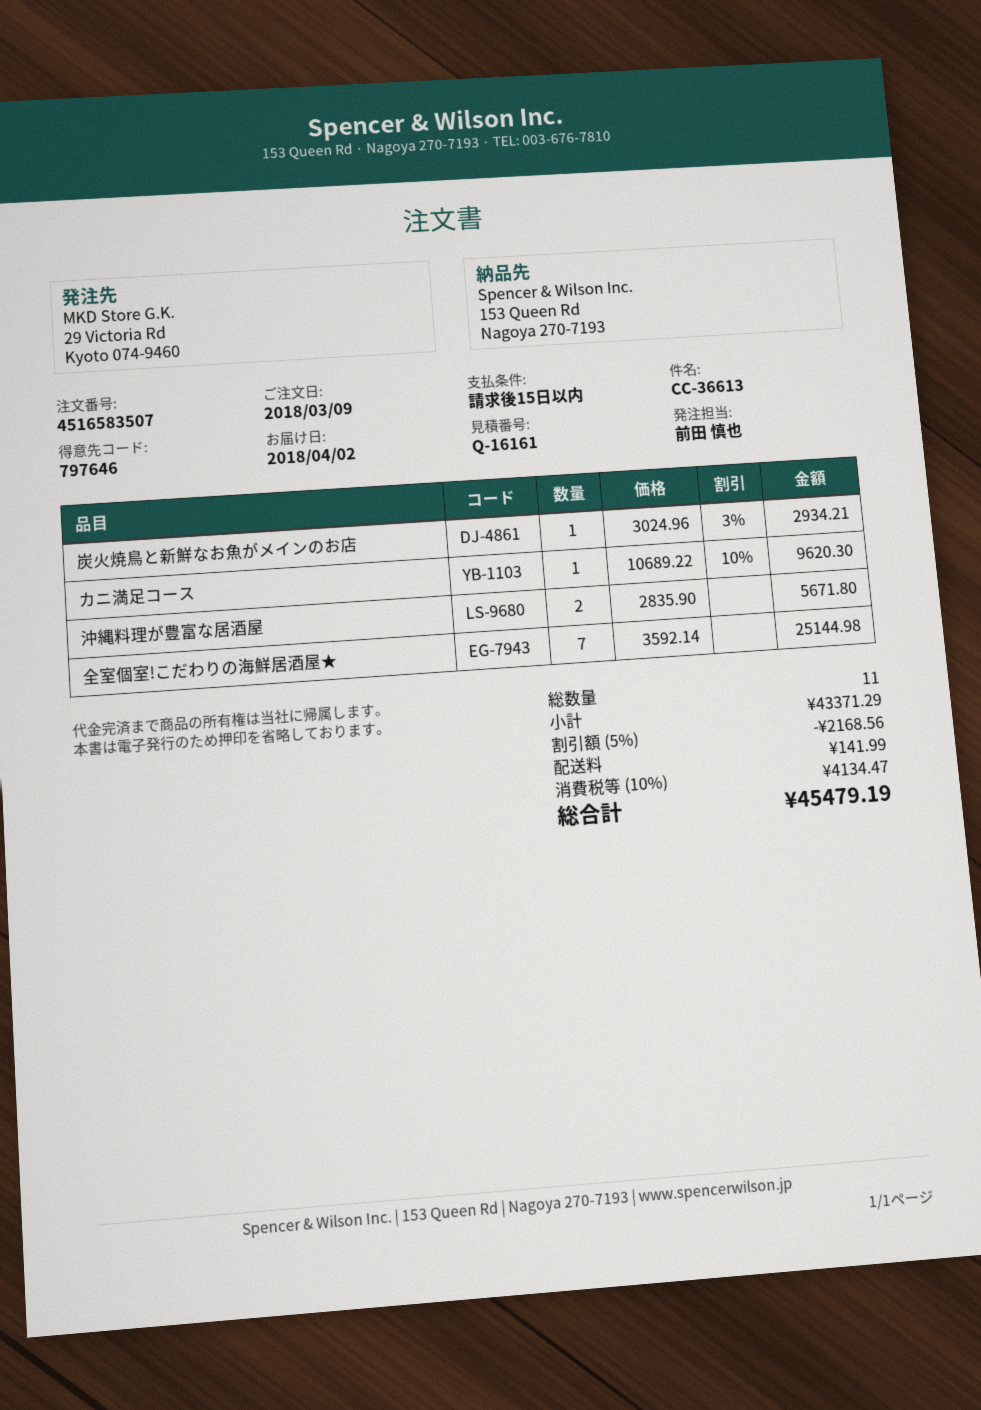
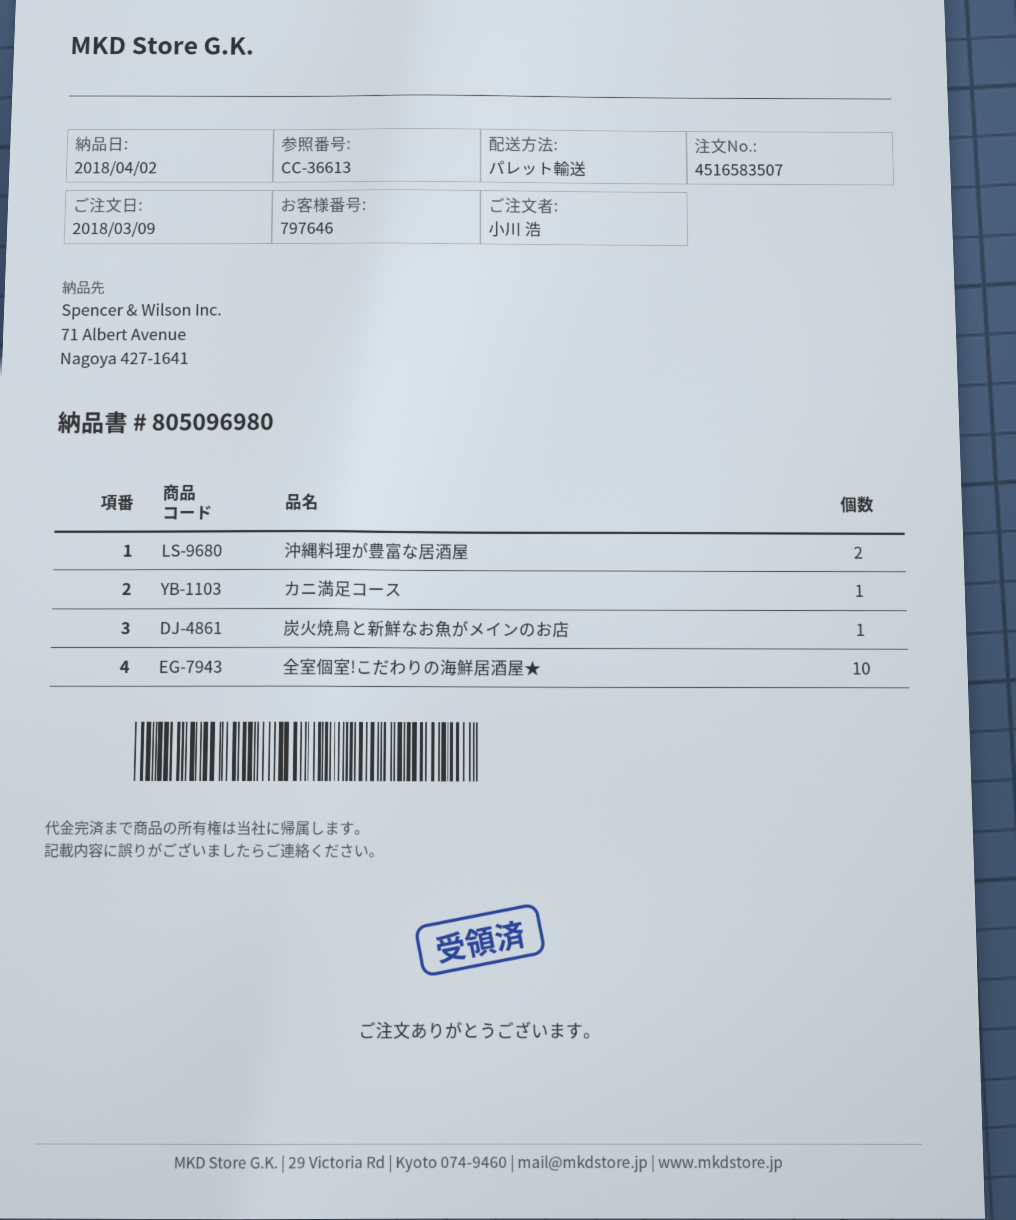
ordered by: 前田 慎也 -> 小川 浩
ship to: 153 Queen Rd, Nagoya 270-7193 -> 71 Albert Avenue, Nagoya 427-1641
全室個室!こだわりの海鮮居酒屋★: 7 -> 10

